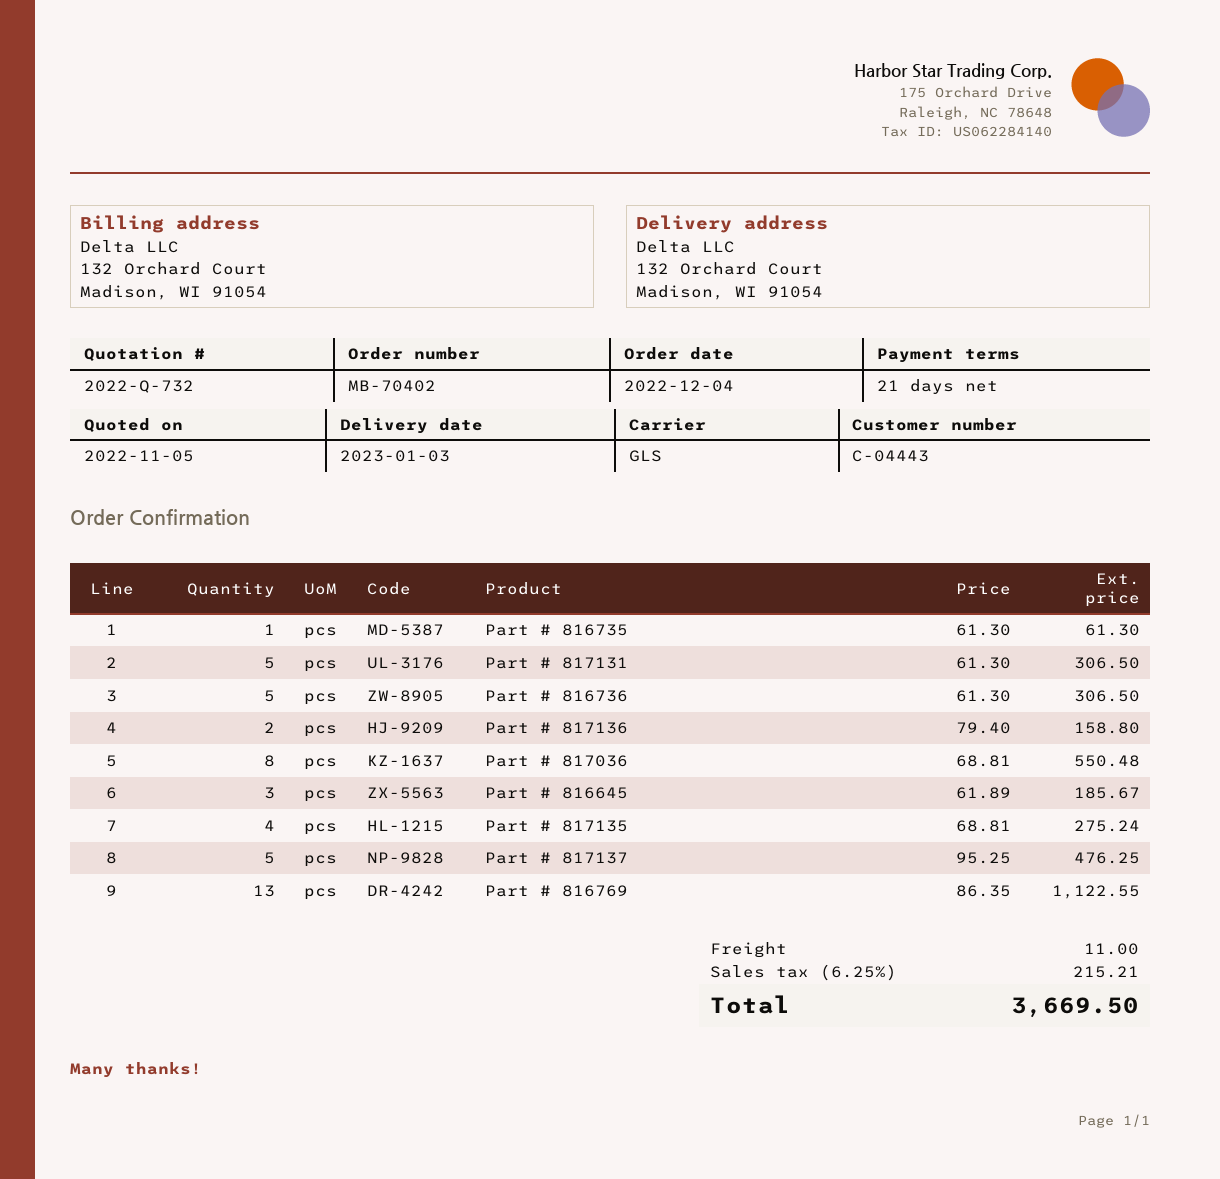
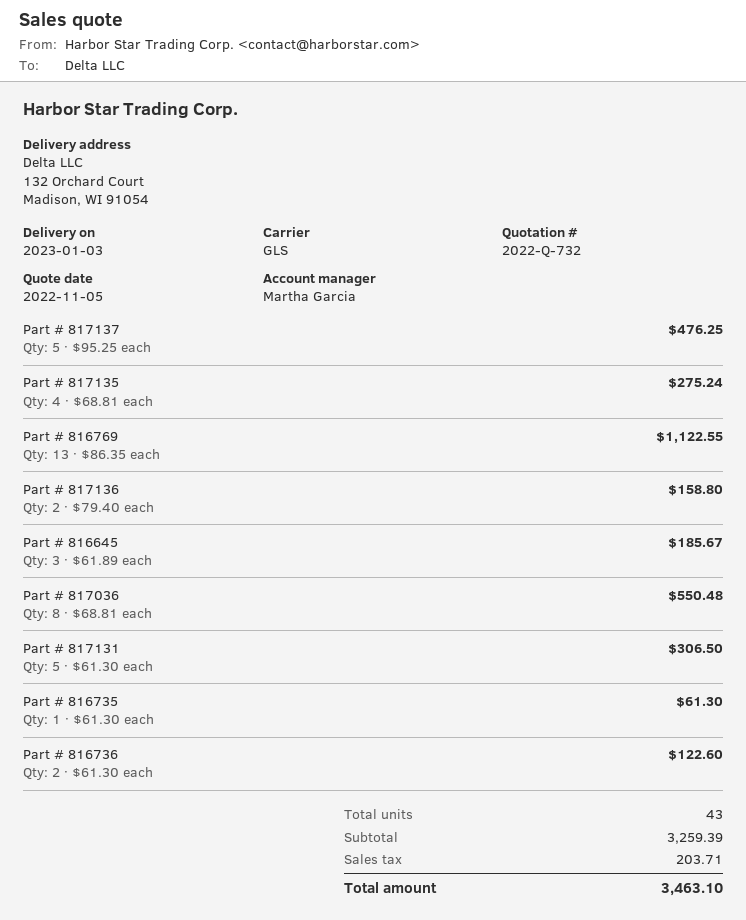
Part # 816736: 5 x 61.30 = 306.50 -> 2 x 61.30 = 122.60
shipping: 11.00 -> none
tax: 215.21 -> 203.71
total: 3669.50 -> 3463.10

